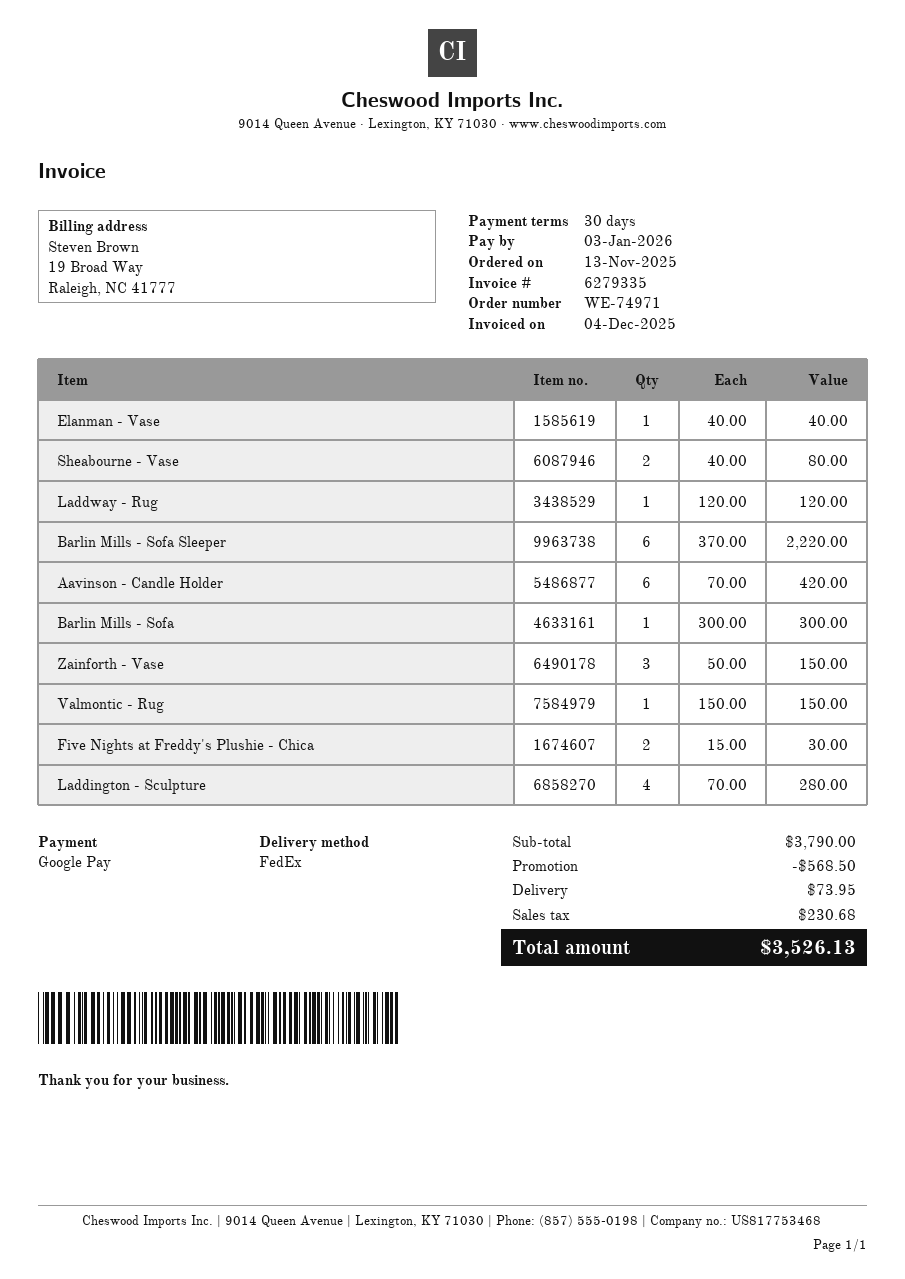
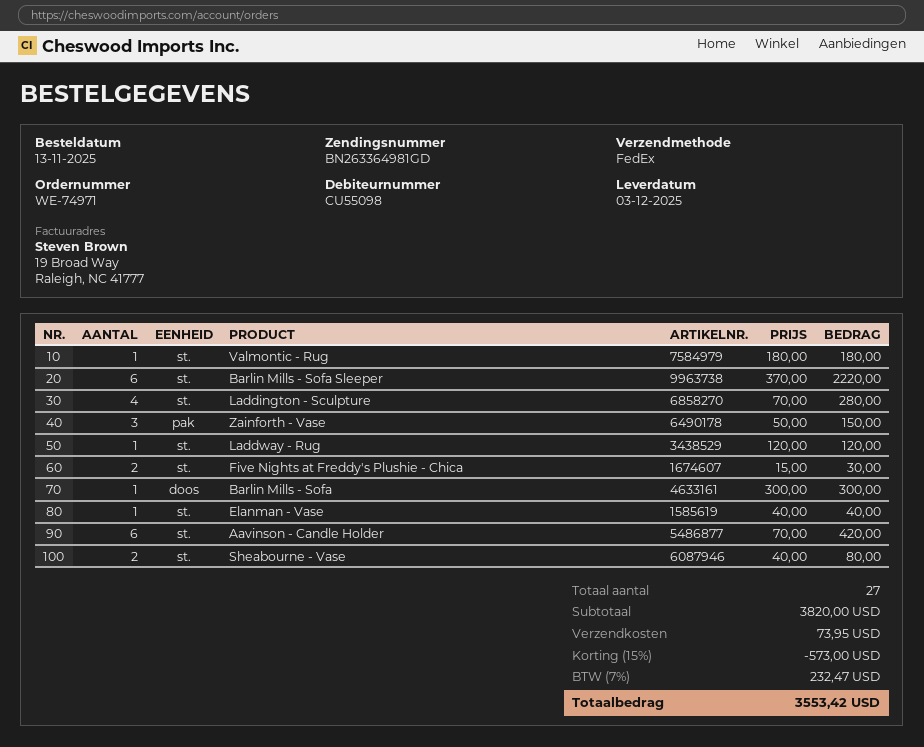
Valmontic - Rug: 1 x 150.00 = 150.00 -> 1 x 180.00 = 180.00
subtotal: 3790.00 -> 3820.00
discount: 568.50 -> 573.00
tax: 230.68 -> 232.47
total: 3526.13 -> 3553.42

